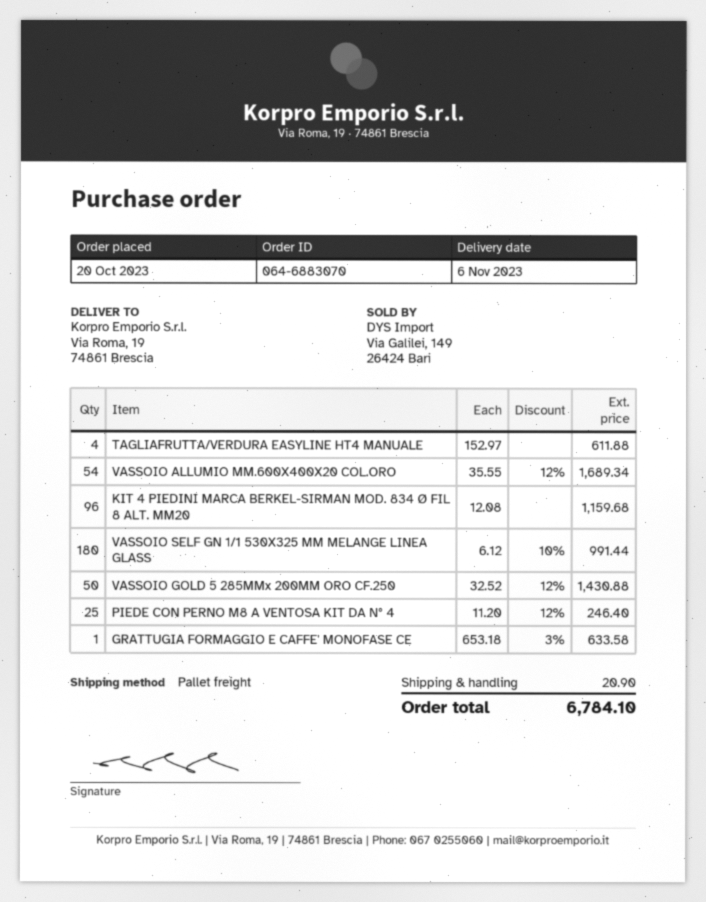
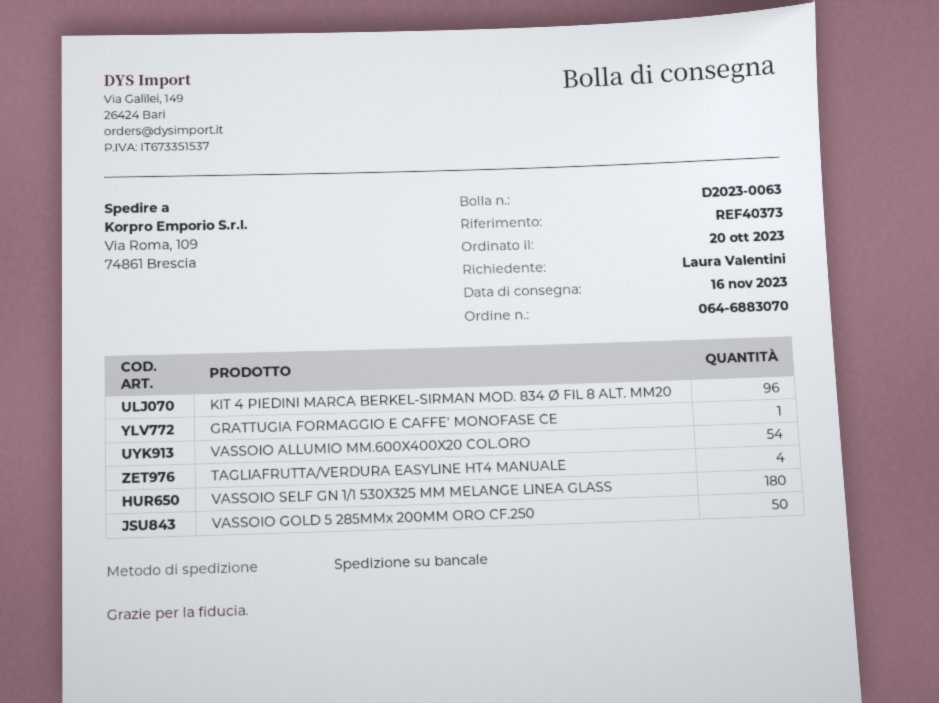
delivery date: 2023-11-06 -> 2023-11-16
ship to: Via Roma, 19, 74861 Brescia -> Via Roma, 109, 74861 Brescia
PIEDE CON PERNO M8 A VENTOSA KIT DA N° 4: 25 -> none

